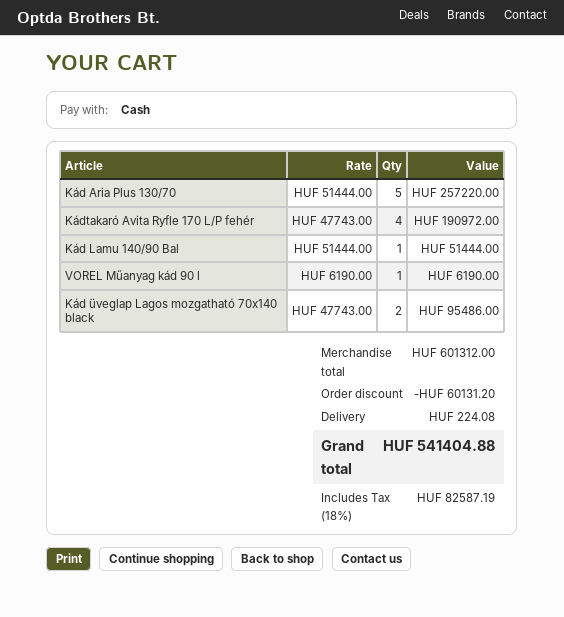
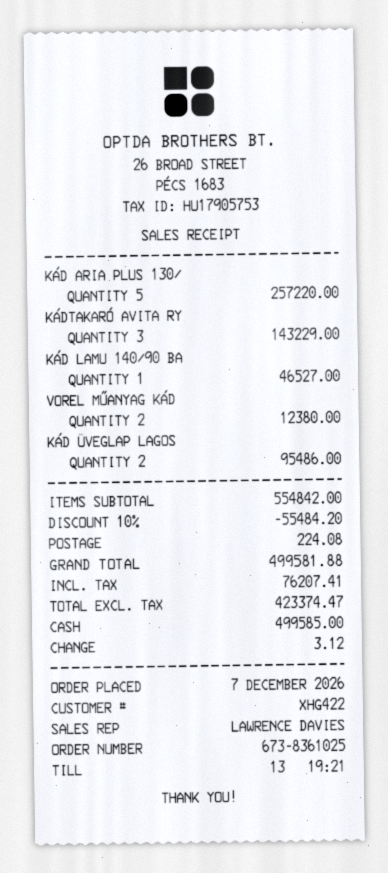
Kádtakaró Avita Ryfle 170 L/P fehér: 4 for 190972.00 -> 3 for 143229.00
Kád Lamu 140/90 Bal: 1 for 51444.00 -> 1 for 46527.00
VOREL Műanyag kád 90 l: 1 for 6190.00 -> 2 for 12380.00
subtotal: 601312.00 -> 554842.00
discount: 60131.20 -> 55484.20
tax: 82587.19 -> 76207.41
total: 541404.88 -> 499581.88

